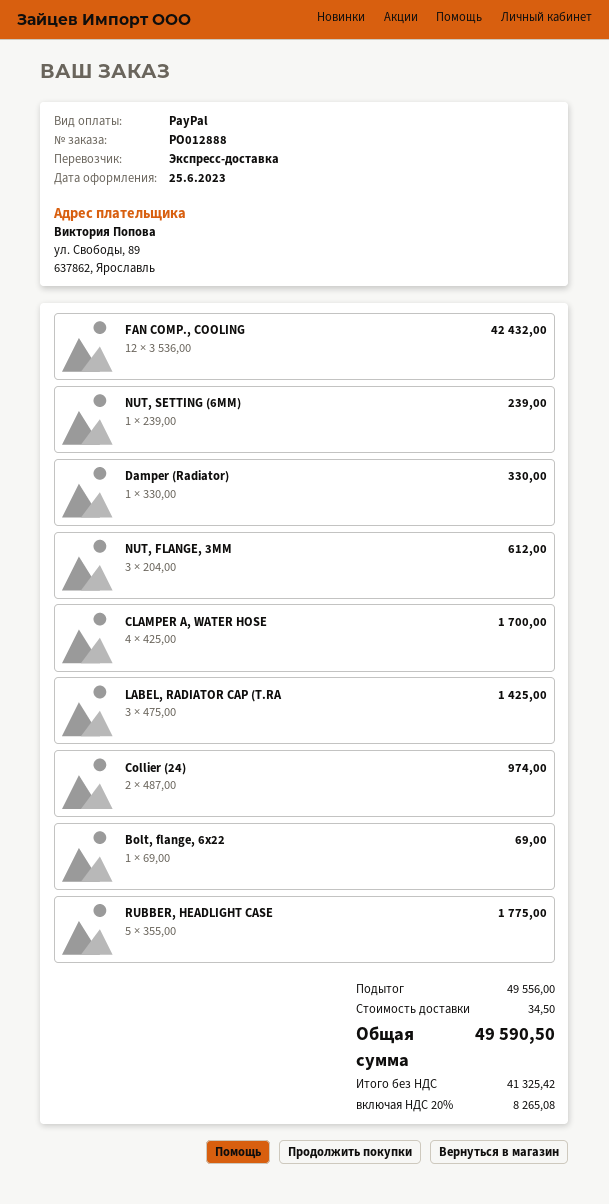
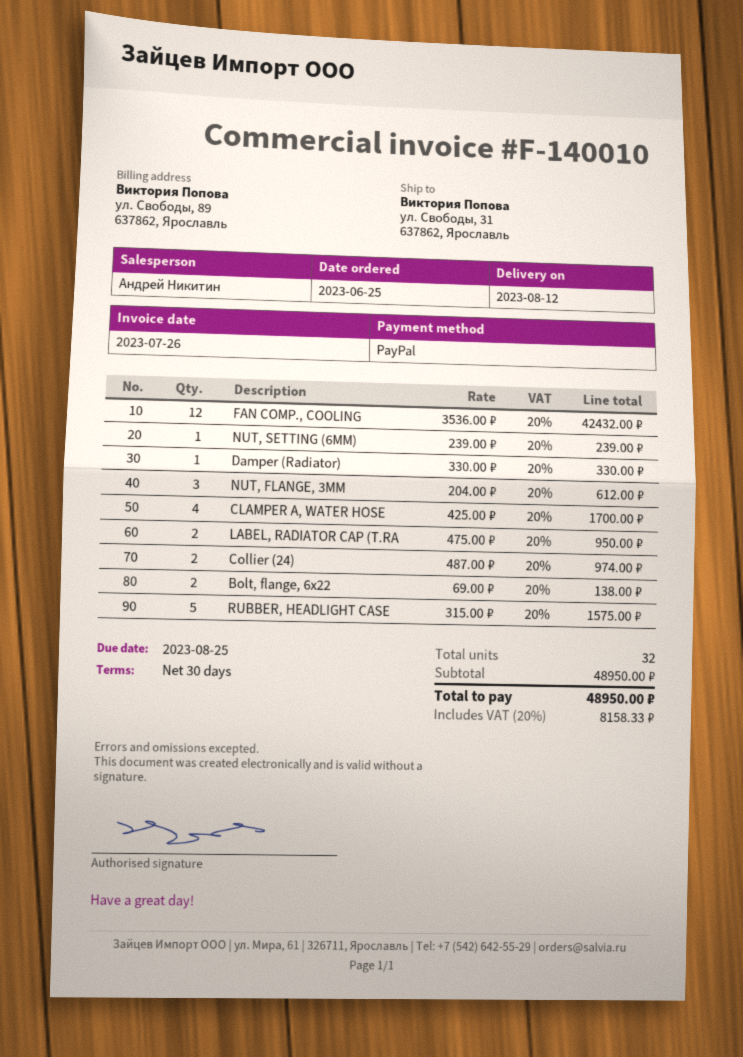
LABEL, RADIATOR CAP (T.RA: 3 x 475.00 = 1425.00 -> 2 x 475.00 = 950.00
Bolt, flange, 6x22: 1 x 69.00 = 69.00 -> 2 x 69.00 = 138.00
RUBBER, HEADLIGHT CASE: 5 x 355.00 = 1775.00 -> 5 x 315.00 = 1575.00
subtotal: 49556.00 -> 48950.00
shipping: 34.50 -> none
tax: 20% = 8265.08 -> 20% = 8158.33
total: 49590.50 -> 48950.00

